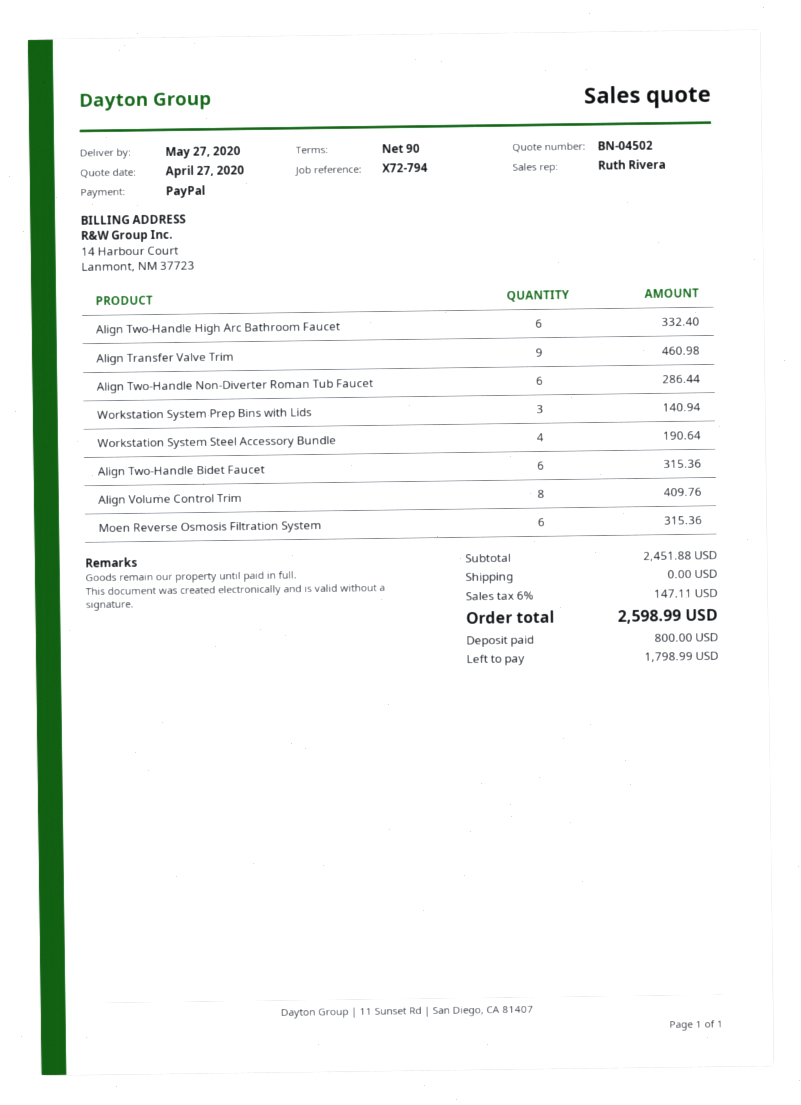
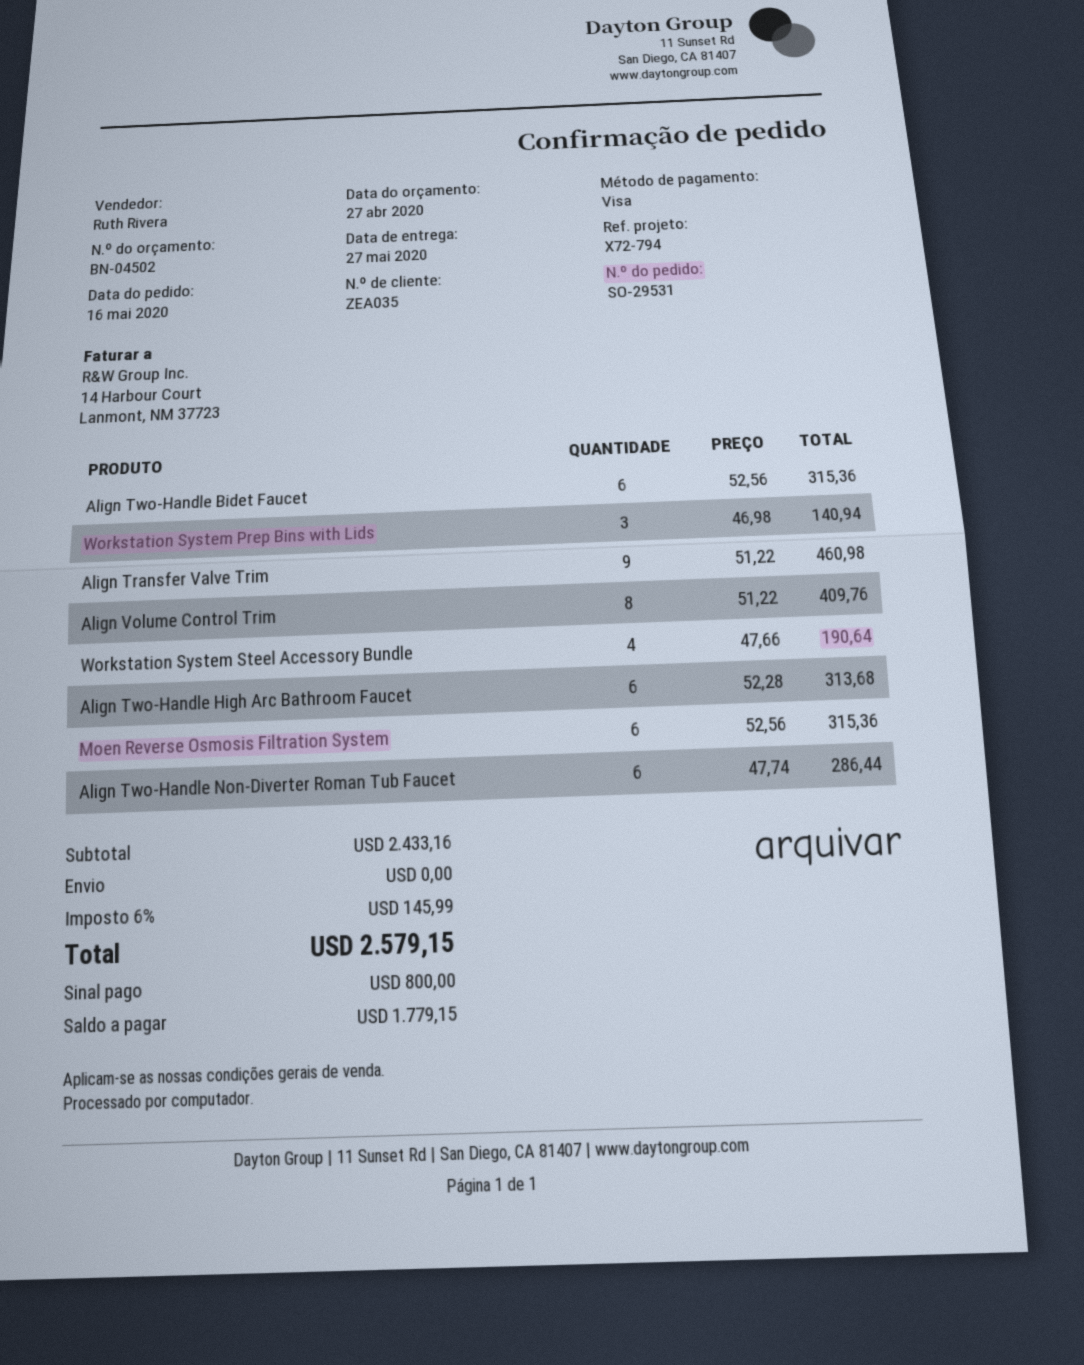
payment method: PayPal -> Visa
Align Two-Handle High Arc Bathroom Faucet: 6 for 332.40 -> 6 for 313.68
subtotal: 2451.88 -> 2433.16
tax: 6% = 147.11 -> 6% = 145.99
total: 2598.99 -> 2579.15
balance: 1798.99 -> 1779.15

